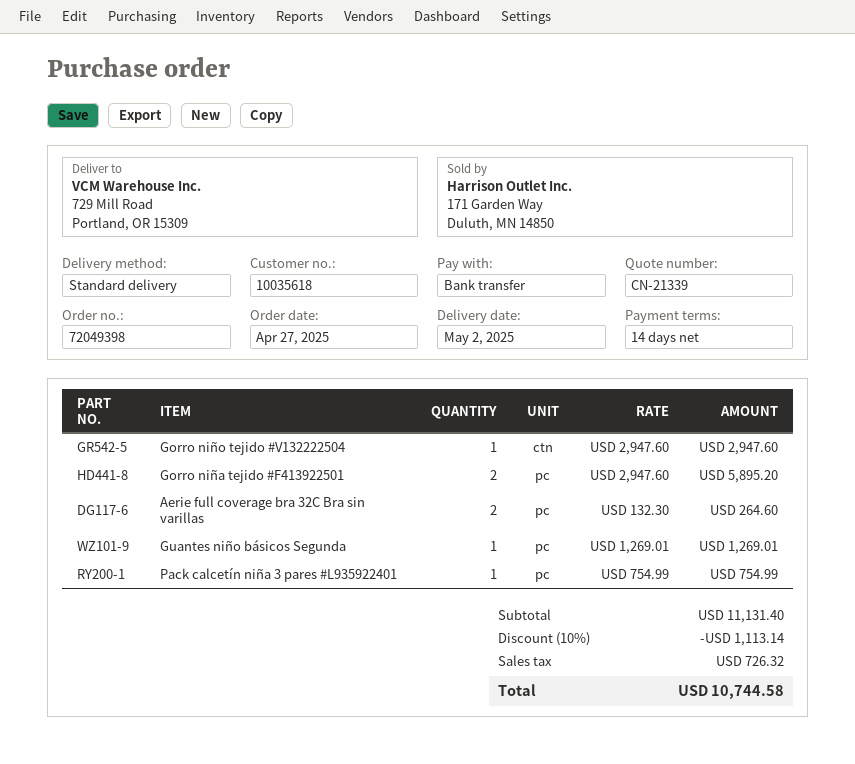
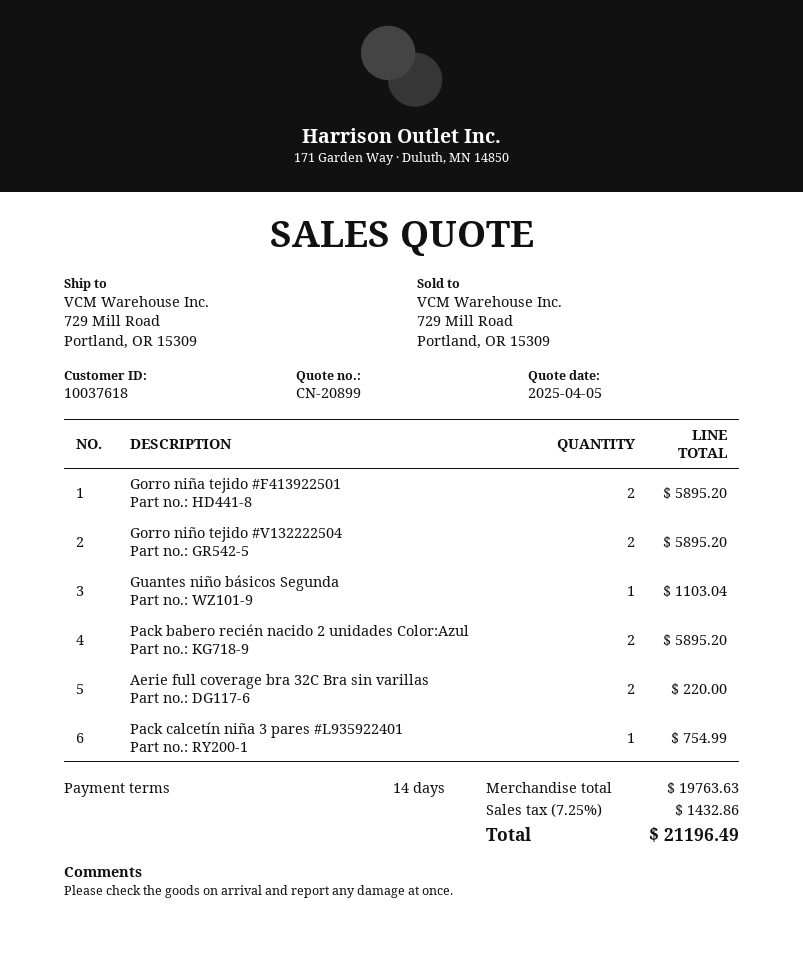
quote number: CN-21339 -> CN-20899
customer number: 10035618 -> 10037618
Gorro niño tejido #V132222504: 1 for 2947.60 -> 2 for 5895.20
Aerie full coverage bra 32C Bra sin varillas: 2 for 264.60 -> 2 for 220.00
Guantes niño básicos Segunda: 1 for 1269.01 -> 1 for 1103.04
Pack babero recién nacido 2 unidades Color:Azul: none -> 2 for 5895.20
subtotal: 11131.40 -> 19763.63
discount: 10% = 1113.14 -> none
tax: 726.32 -> 1432.86
total: 10744.58 -> 21196.49

